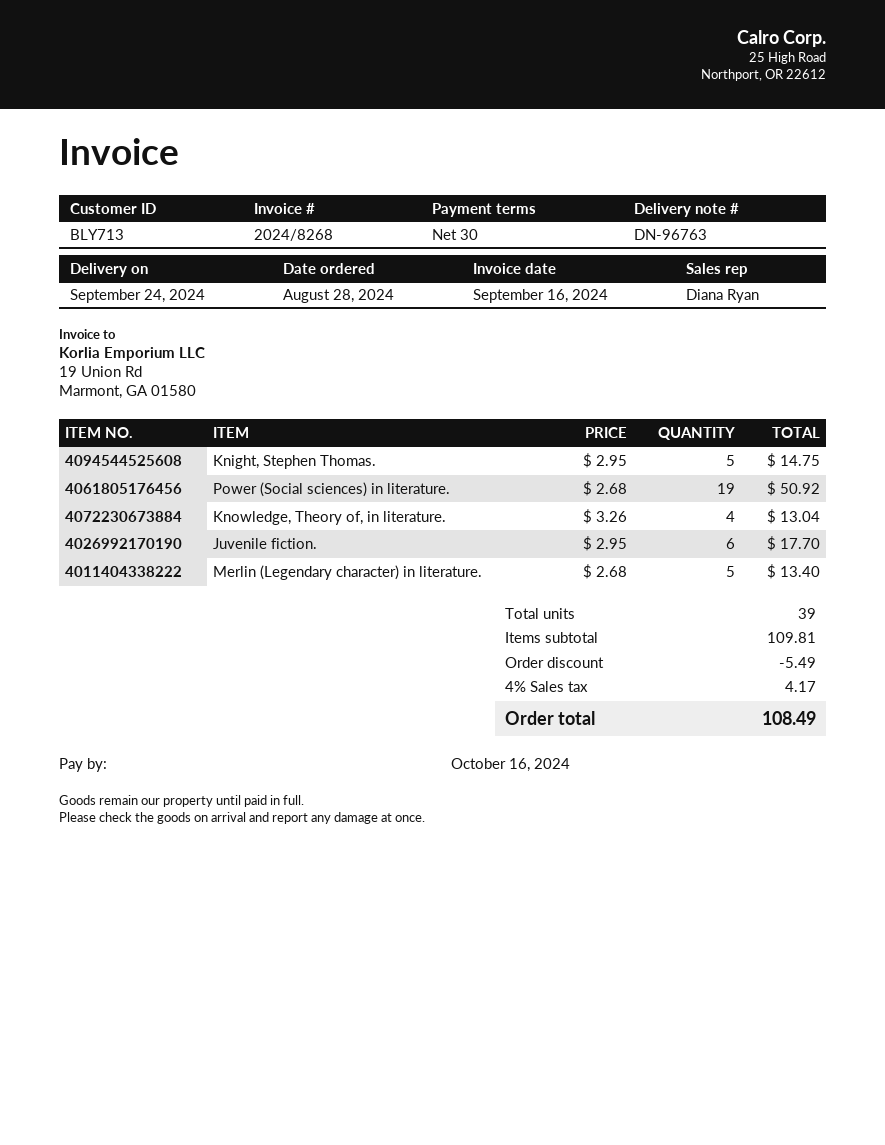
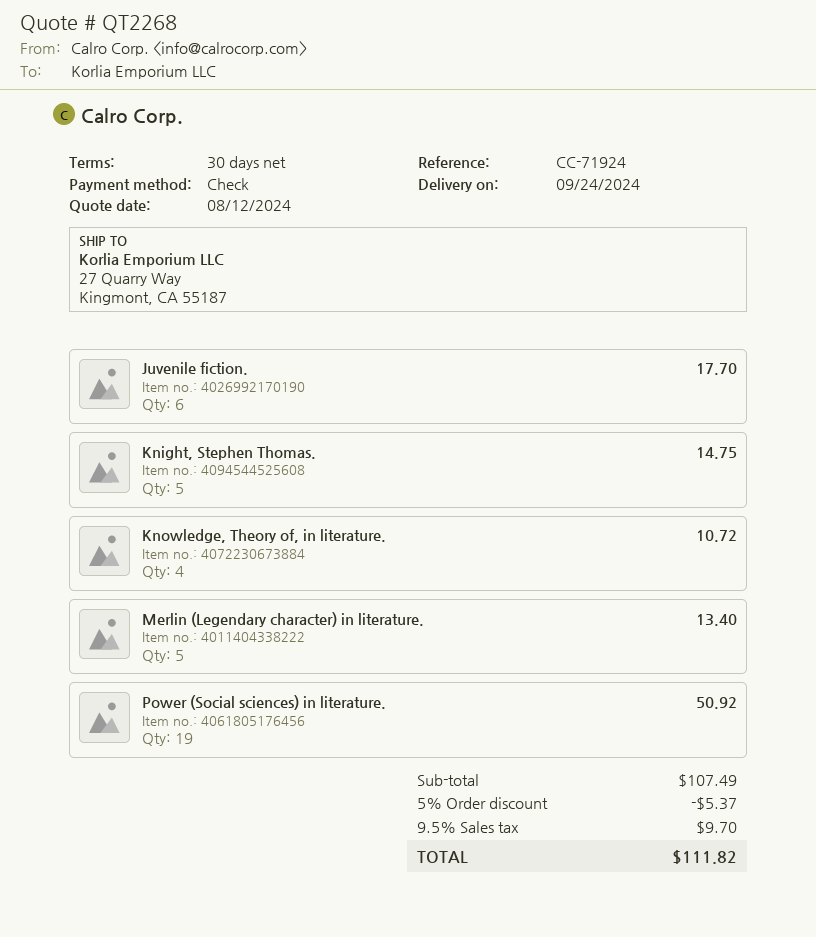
Knowledge, Theory of, in literature.: 4 for 13.04 -> 4 for 10.72
subtotal: 109.81 -> 107.49
discount: 5.49 -> 5.37
tax: 4% = 4.17 -> 9.5% = 9.70
total: 108.49 -> 111.82

